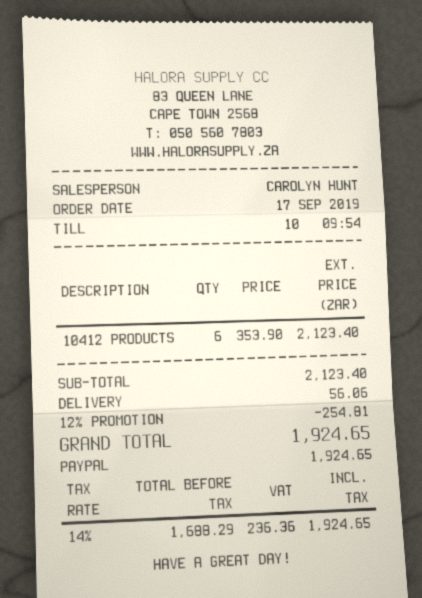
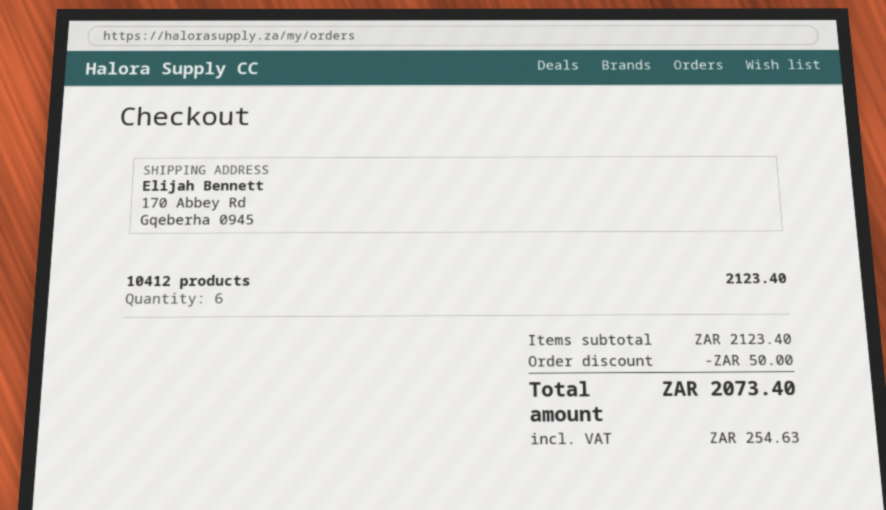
discount: 254.81 -> 50.00
shipping: 56.06 -> none
tax: 236.36 -> 254.63
total: 1924.65 -> 2073.40

